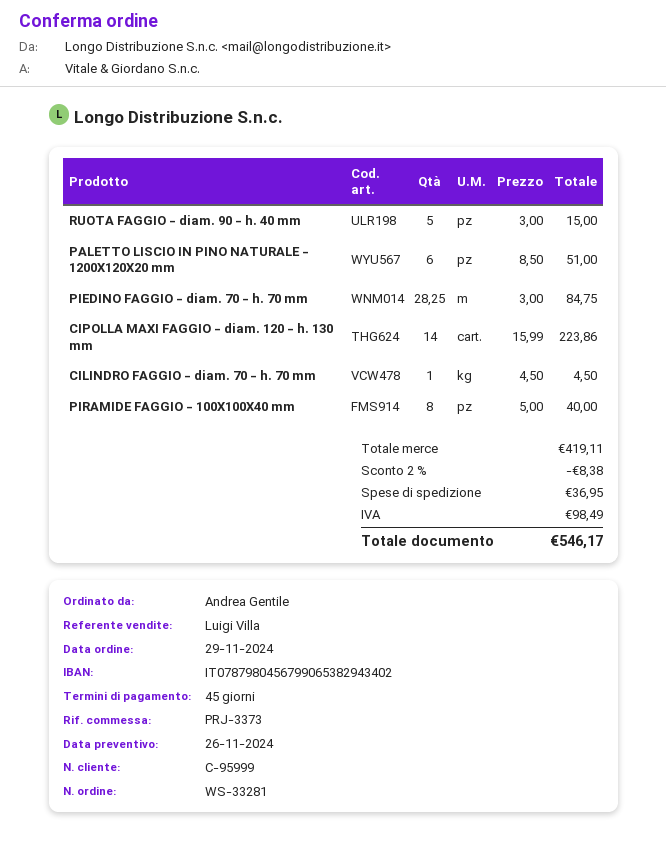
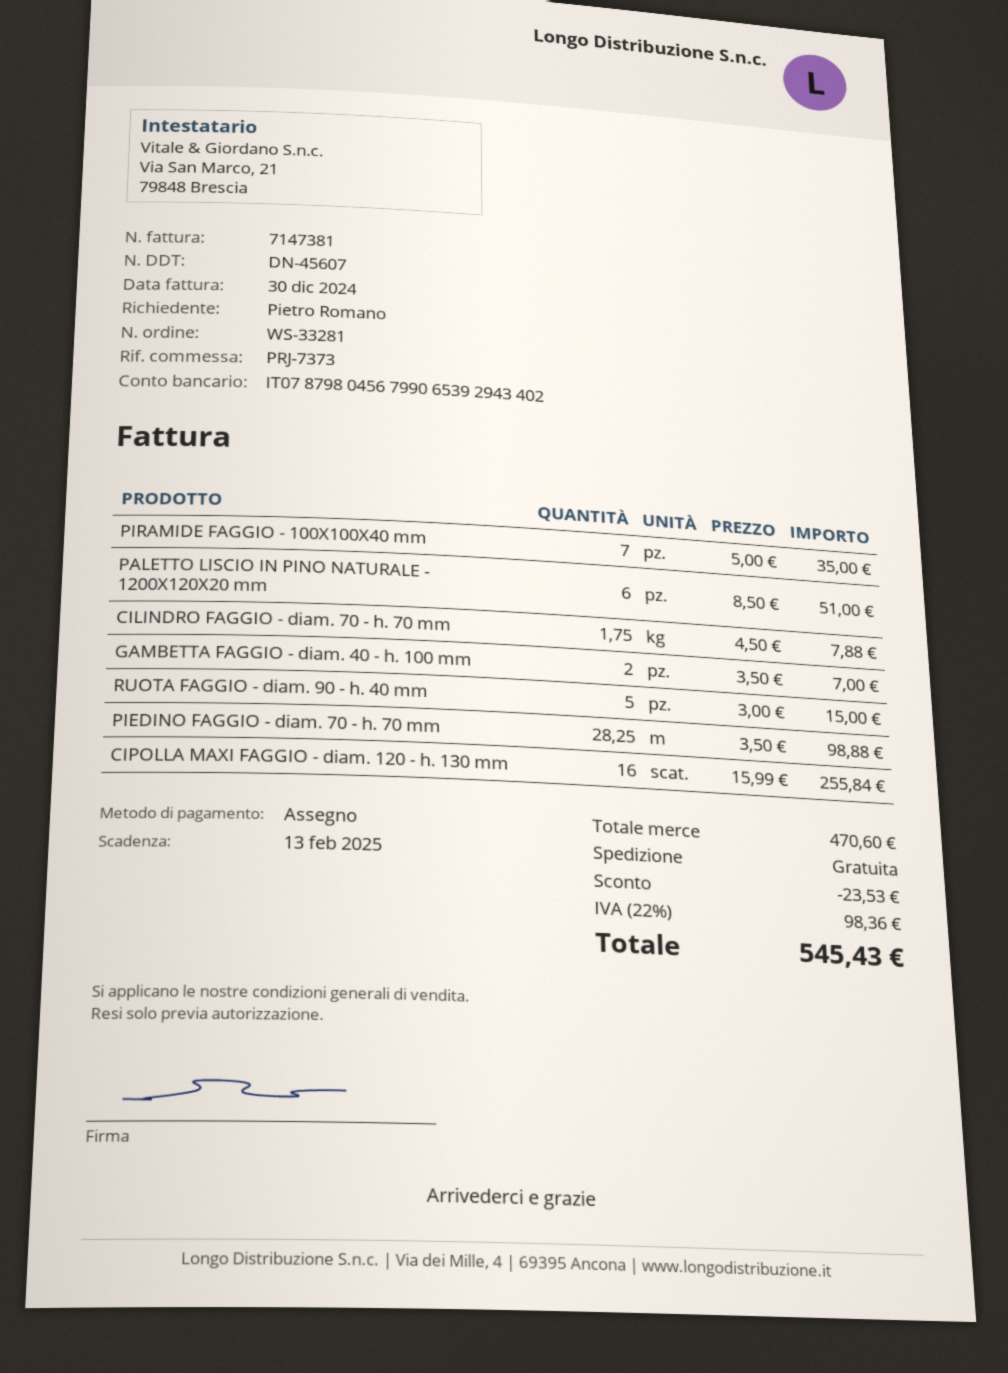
reference: PRJ-3373 -> PRJ-7373
ordered by: Andrea Gentile -> Pietro Romano
bank account: IT0787980456799065382943402 -> IT0787980456799065392943402
PIEDINO FAGGIO - diam. 70 - h. 70 mm: 28.25 x 3.00 = 84.75 -> 28.25 x 3.50 = 98.88
CIPOLLA MAXI FAGGIO - diam. 120 - h. 130 mm: 14 x 15.99 = 223.86 -> 16 x 15.99 = 255.84
CILINDRO FAGGIO - diam. 70 - h. 70 mm: 1 x 4.50 = 4.50 -> 1.75 x 4.50 = 7.88
PIRAMIDE FAGGIO - 100X100X40 mm: 8 x 5.00 = 40.00 -> 7 x 5.00 = 35.00
GAMBETTA FAGGIO - diam. 40 - h. 100 mm: none -> 2 x 3.50 = 7.00
subtotal: 419.11 -> 470.60
discount: 8.38 -> 23.53
shipping: 36.95 -> 0.00
tax: 98.49 -> 98.36
total: 546.17 -> 545.43

